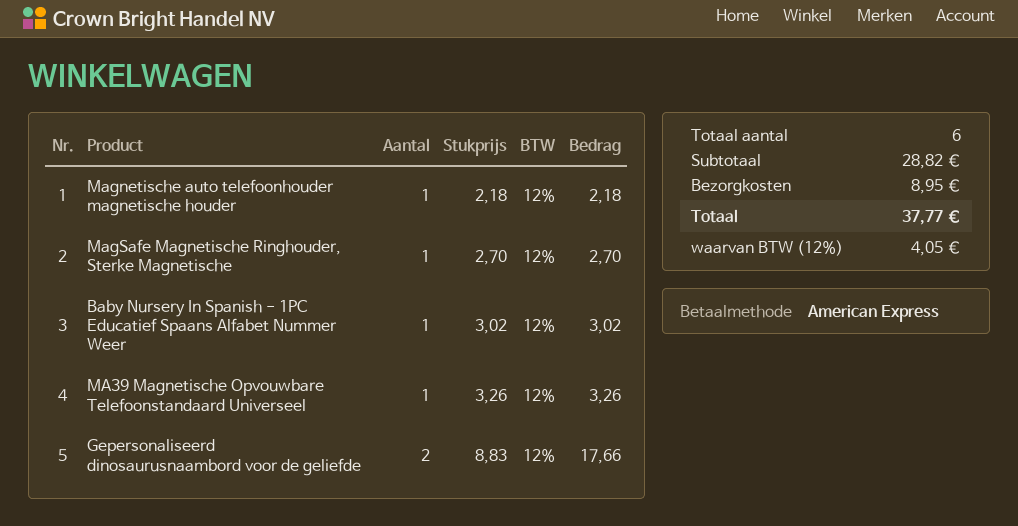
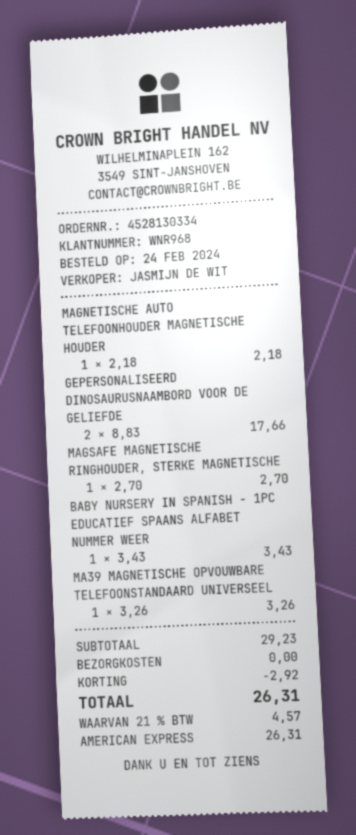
Baby Nursery In Spanish - 1PC Educatief Spaans Alfabet Nummer Weer: 1 x 3.02 = 3.02 -> 1 x 3.43 = 3.43
subtotal: 28.82 -> 29.23
discount: none -> 2.92
shipping: 8.95 -> 0.00
tax: 12% = 4.05 -> 21% = 4.57
total: 37.77 -> 26.31

